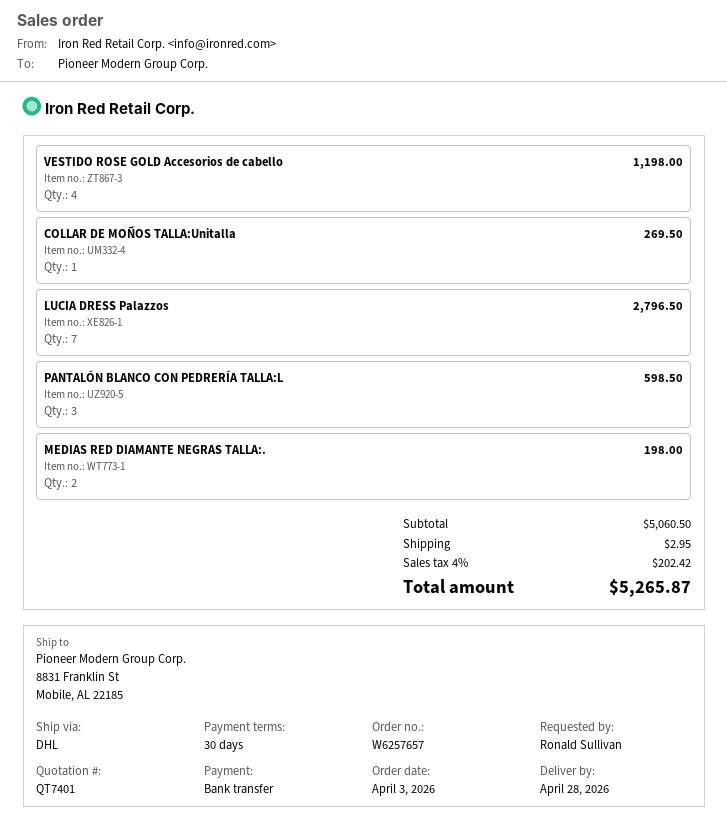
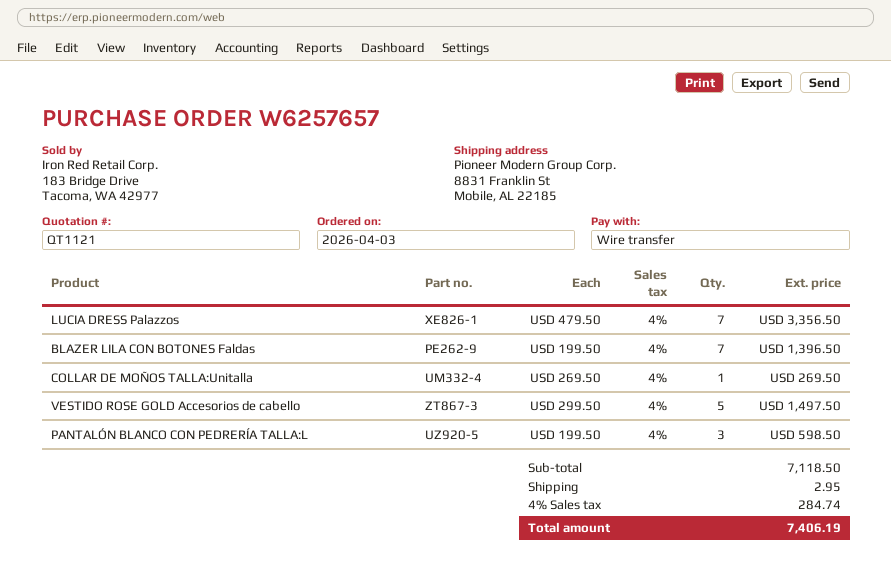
quote number: QT7401 -> QT1121
VESTIDO ROSE GOLD Accesorios de cabello: 4 for 1198.00 -> 5 for 1497.50
LUCIA DRESS Palazzos: 7 for 2796.50 -> 7 for 3356.50
MEDIAS RED DIAMANTE NEGRAS TALLA:.: 2 for 198.00 -> none
BLAZER LILA CON BOTONES Faldas: none -> 7 for 1396.50
subtotal: 5060.50 -> 7118.50
tax: 4% = 202.42 -> 4% = 284.74
total: 5265.87 -> 7406.19

